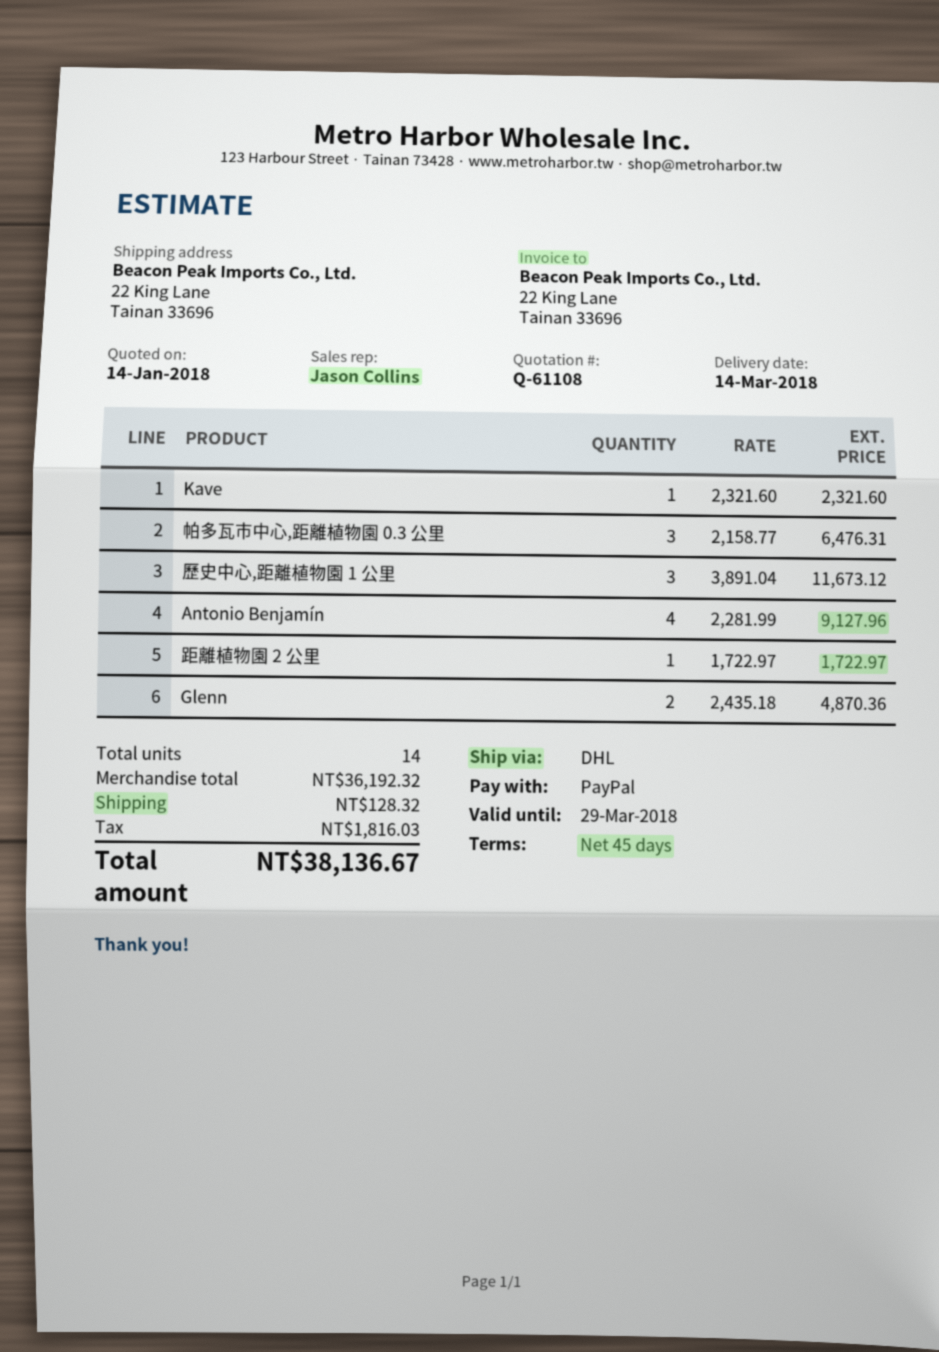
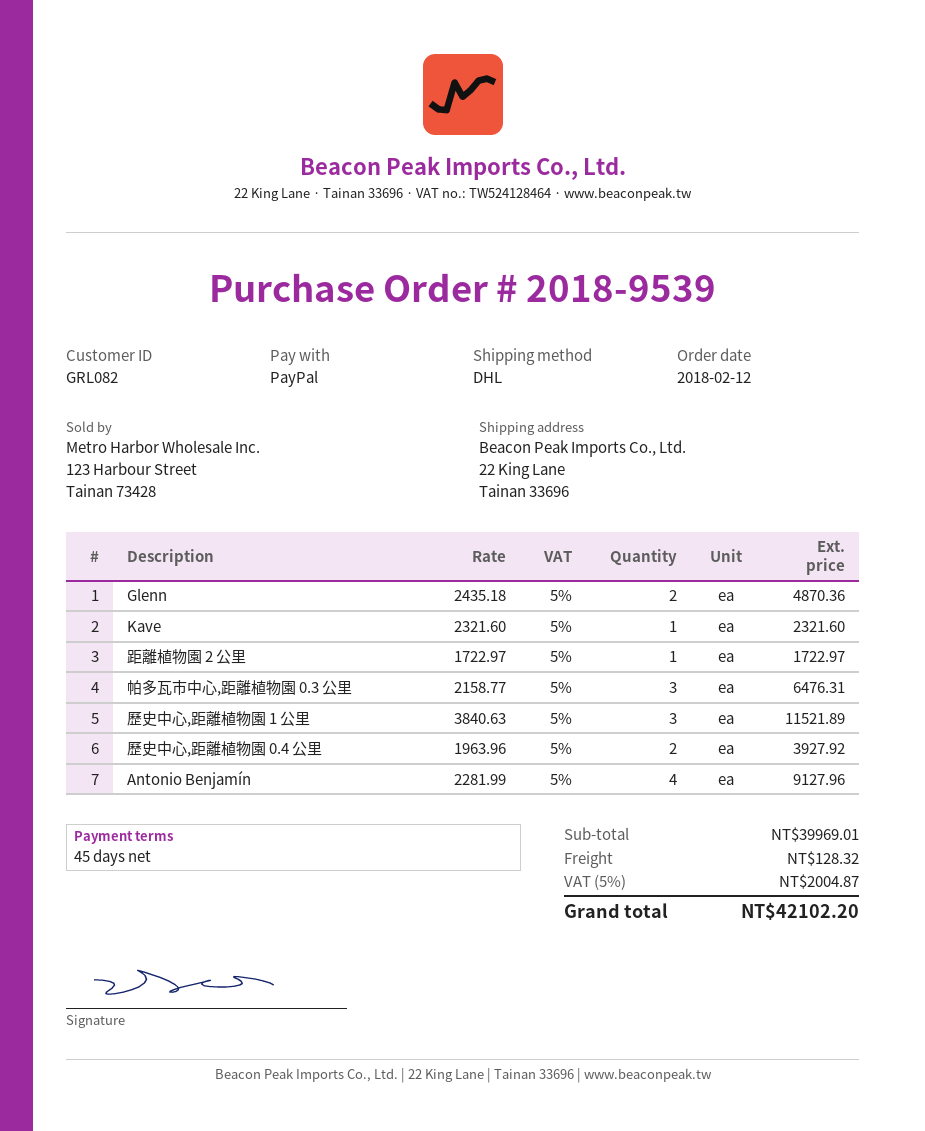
歷史中心,距離植物園 1 公里: 3 x 3891.04 = 11673.12 -> 3 x 3840.63 = 11521.89
歷史中心,距離植物園 0.4 公里: none -> 2 x 1963.96 = 3927.92
subtotal: 36192.32 -> 39969.01
tax: 1816.03 -> 2004.87
total: 38136.67 -> 42102.20

